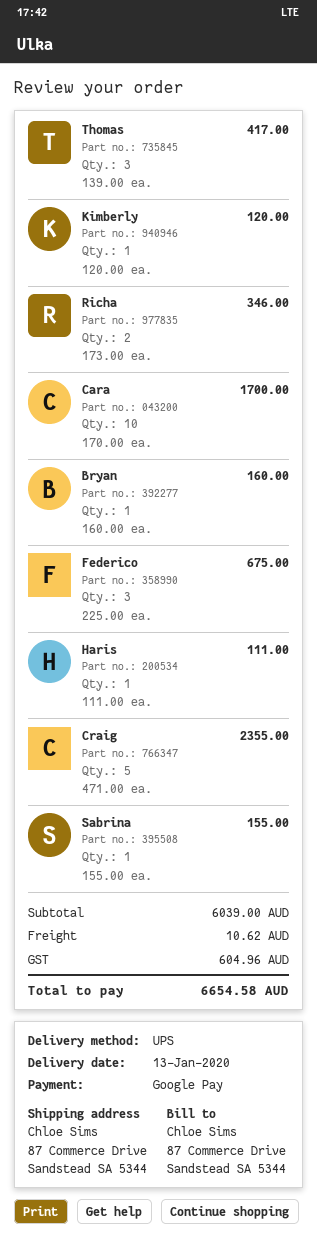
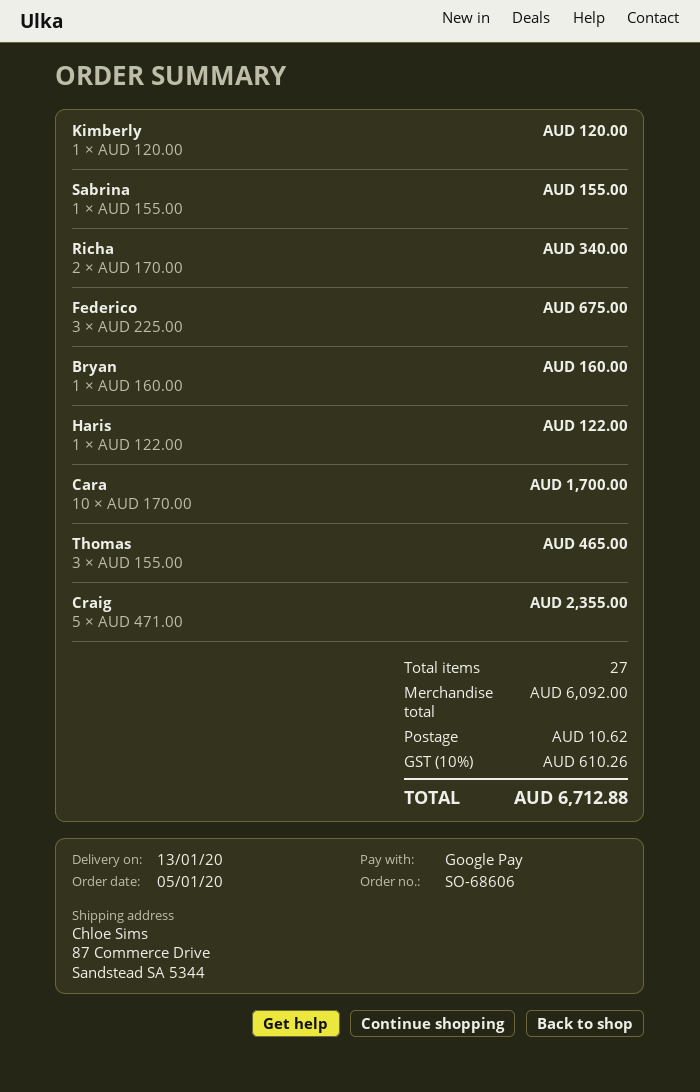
Thomas: 3 x 139.00 = 417.00 -> 3 x 155.00 = 465.00
Richa: 2 x 173.00 = 346.00 -> 2 x 170.00 = 340.00
Haris: 1 x 111.00 = 111.00 -> 1 x 122.00 = 122.00
subtotal: 6039.00 -> 6092.00
tax: 604.96 -> 610.26
total: 6654.58 -> 6712.88

